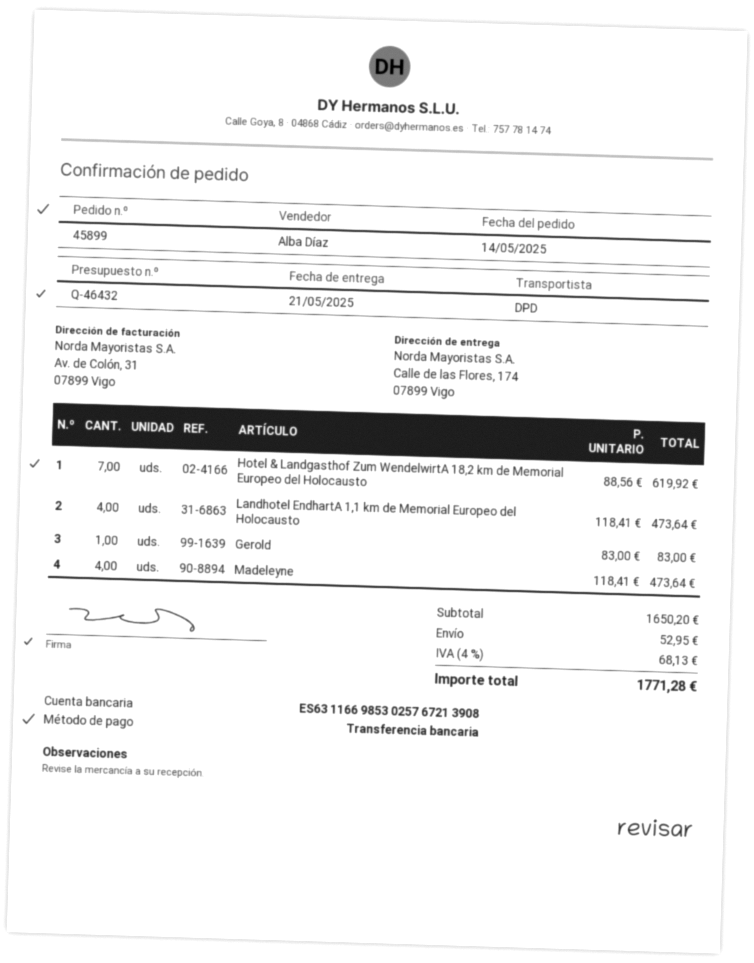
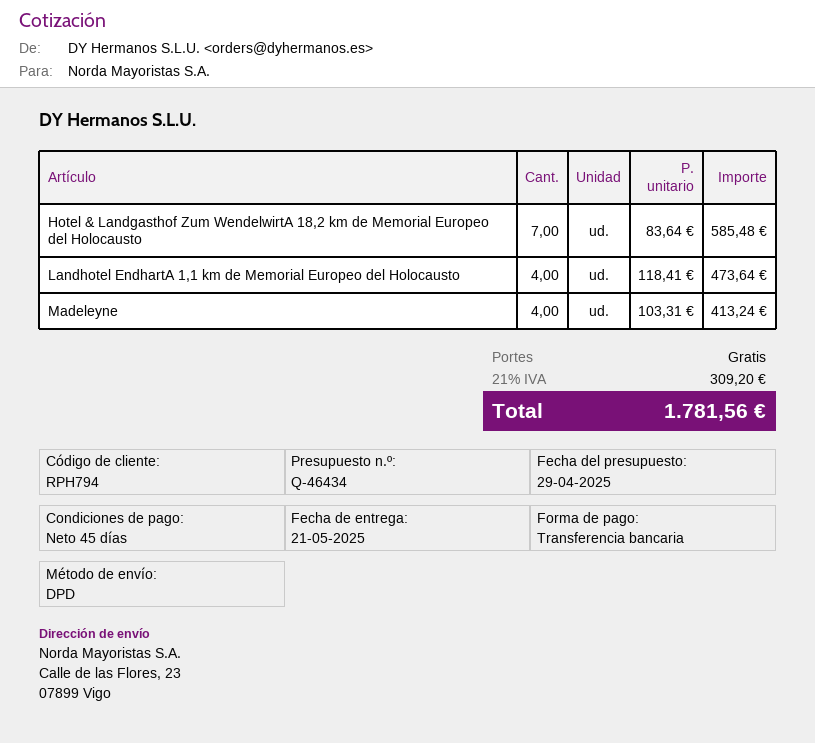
quote number: Q-46432 -> Q-46434
ship to: Calle de las Flores, 174, 07899 Vigo -> Calle de las Flores, 23, 07899 Vigo
Hotel & Landgasthof Zum WendelwirtA 18,2 km de Memorial Europeo del Holocausto: 7 x 88.56 = 619.92 -> 7 x 83.64 = 585.48
Gerold: 1 x 83.00 = 83.00 -> none
Madeleyne: 4 x 118.41 = 473.64 -> 4 x 103.31 = 413.24
shipping: 52.95 -> 0.00
tax: 4% = 68.13 -> 21% = 309.20
total: 1771.28 -> 1781.56

